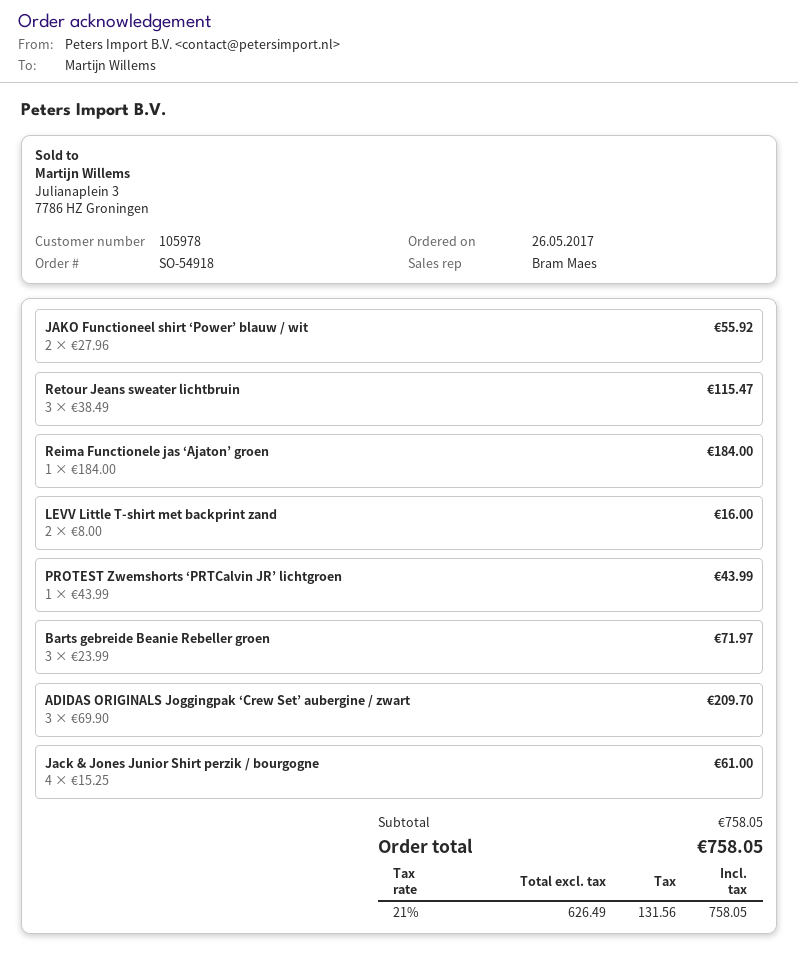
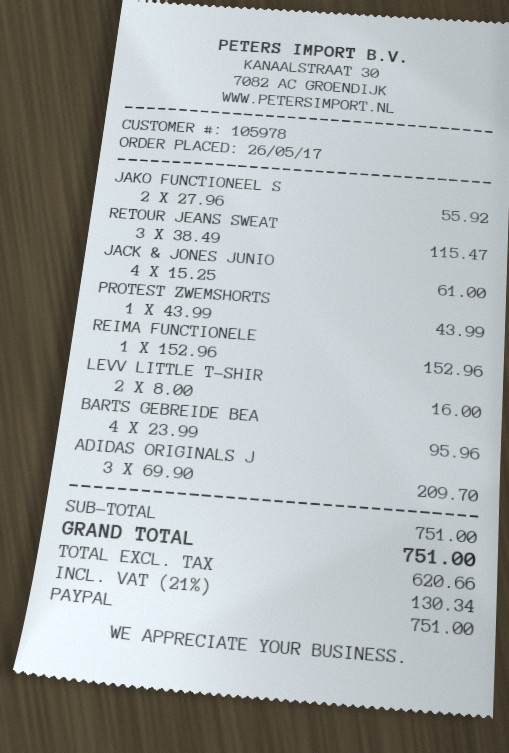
Reima Functionele jas ‘Ajaton’ groen: 1 x 184.00 = 184.00 -> 1 x 152.96 = 152.96
Barts gebreide Beanie Rebeller groen: 3 x 23.99 = 71.97 -> 4 x 23.99 = 95.96
subtotal: 758.05 -> 751.00
net: 626.49 -> 620.66
tax: 21% = 131.56 -> 21% = 130.34
total: 758.05 -> 751.00

